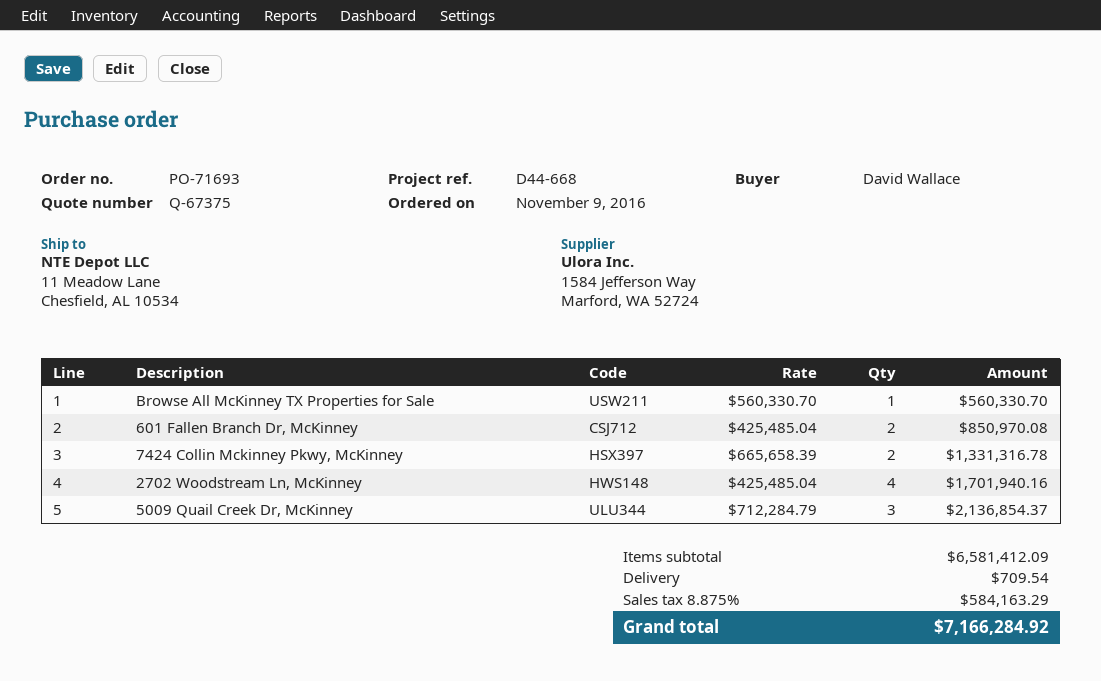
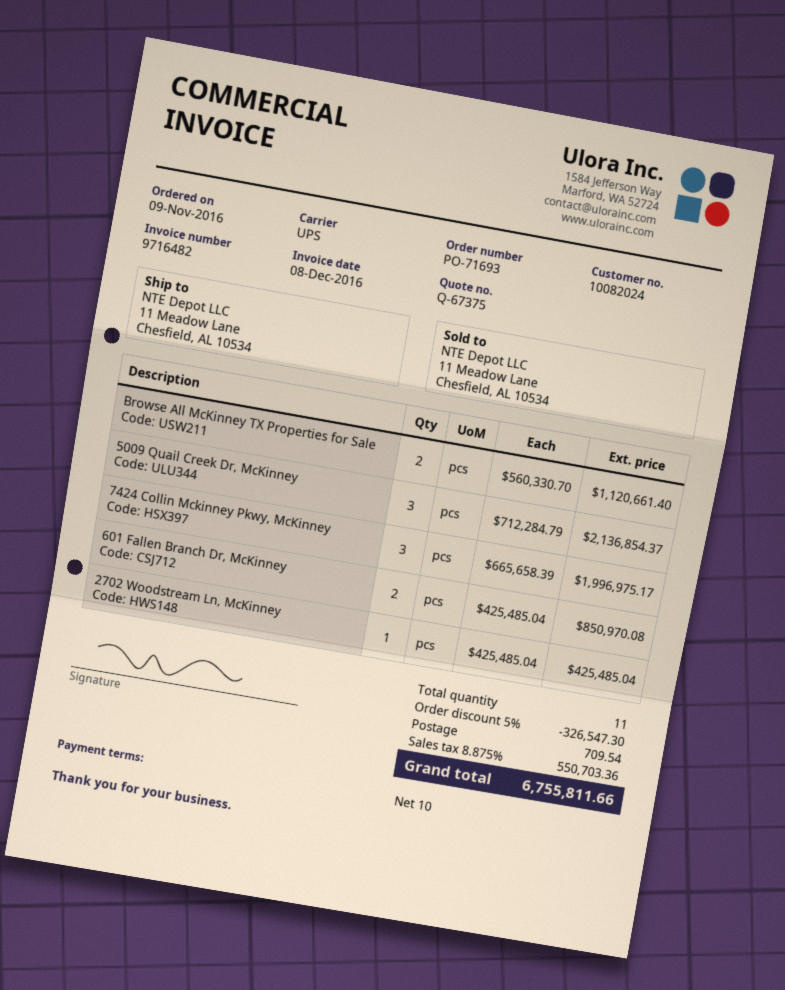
Browse All McKinney TX Properties for Sale: 1 x 560330.70 = 560330.70 -> 2 x 560330.70 = 1120661.40
7424 Collin Mckinney Pkwy, McKinney: 2 x 665658.39 = 1331316.78 -> 3 x 665658.39 = 1996975.17
2702 Woodstream Ln, McKinney: 4 x 425485.04 = 1701940.16 -> 1 x 425485.04 = 425485.04
discount: none -> 5% = 326547.30
tax: 8.875% = 584163.29 -> 8.875% = 550703.36
total: 7166284.92 -> 6755811.66

